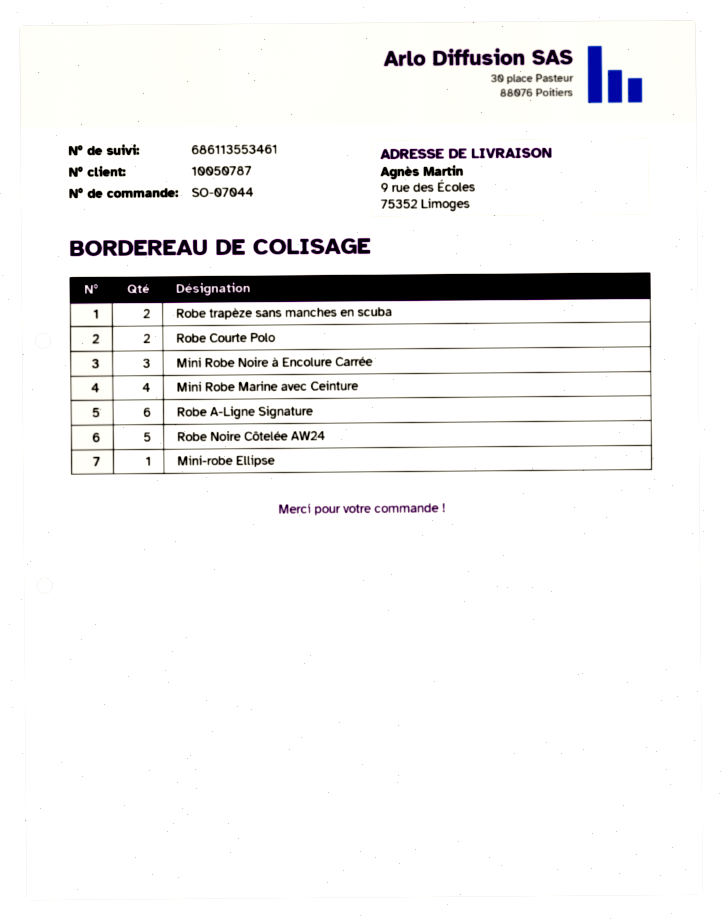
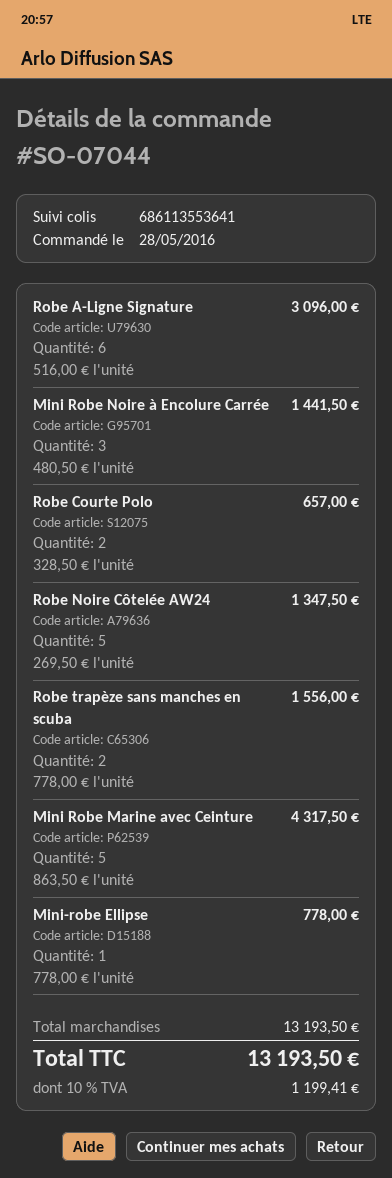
tracking number: 686113553461 -> 686113553641
Mini Robe Marine avec Ceinture: 4 -> 5

